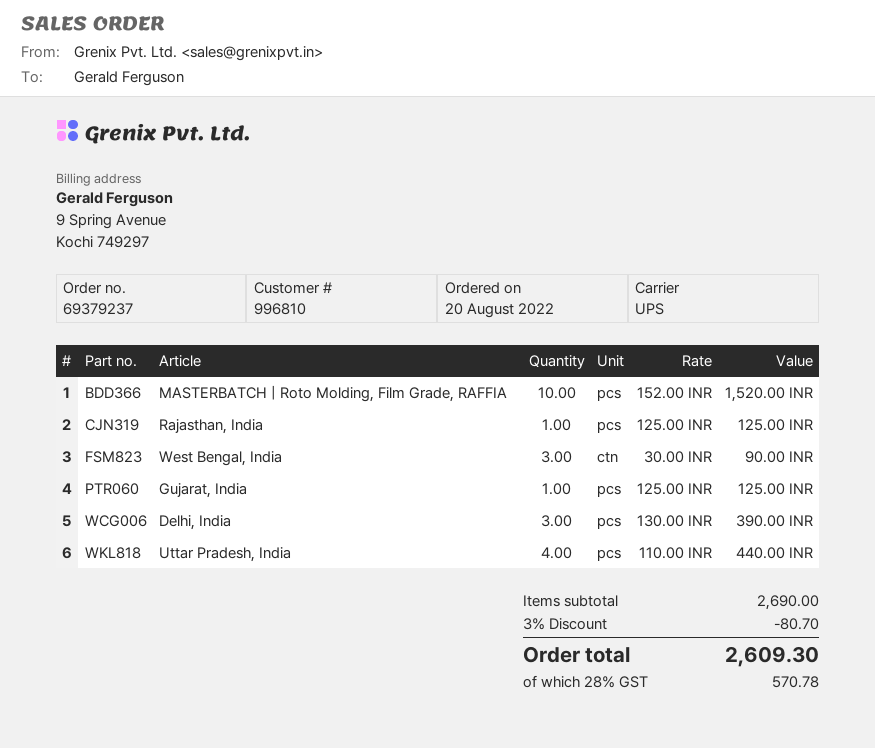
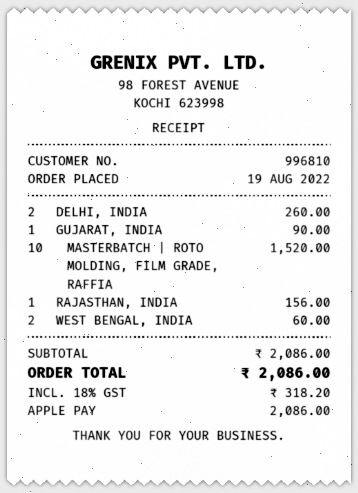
order date: 2022-08-20 -> 2022-08-19
Rajasthan, India: 1 for 125.00 -> 1 for 156.00
West Bengal, India: 3 for 90.00 -> 2 for 60.00
Gujarat, India: 1 for 125.00 -> 1 for 90.00
Delhi, India: 3 for 390.00 -> 2 for 260.00
Uttar Pradesh, India: 4 for 440.00 -> none
subtotal: 2690.00 -> 2086.00
discount: 3% = 80.70 -> none
tax: 28% = 570.78 -> 18% = 318.20
total: 2609.30 -> 2086.00

